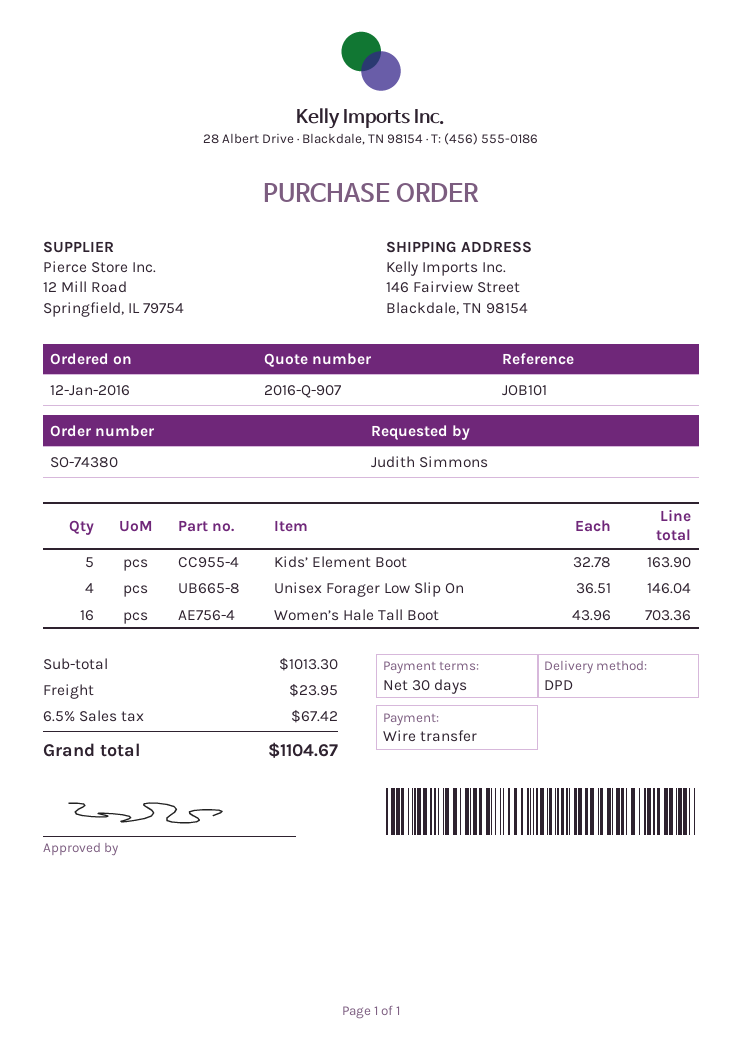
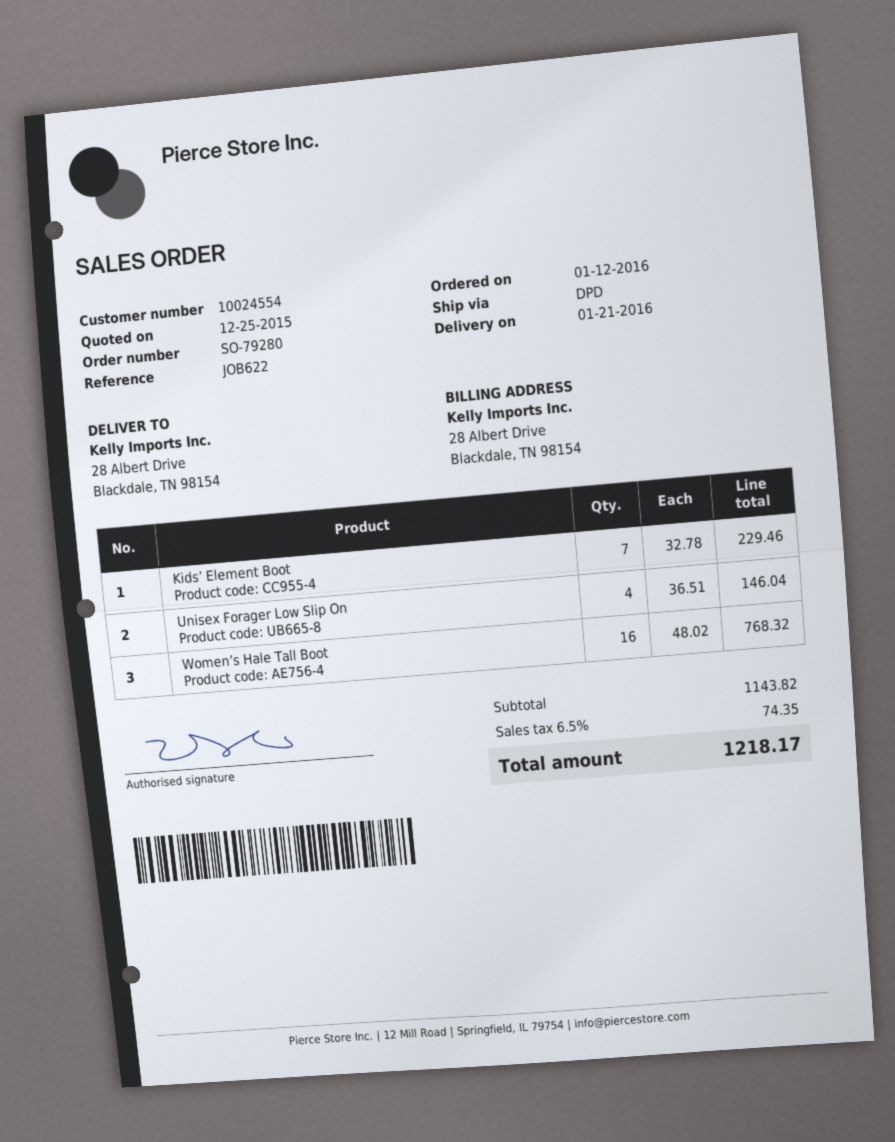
order number: SO-74380 -> SO-79280
reference: JOB101 -> JOB622
ship to: 146 Fairview Street, Blackdale, TN 98154 -> 28 Albert Drive, Blackdale, TN 98154
Kids’ Element Boot: 5 x 32.78 = 163.90 -> 7 x 32.78 = 229.46
Women’s Hale Tall Boot: 16 x 43.96 = 703.36 -> 16 x 48.02 = 768.32
subtotal: 1013.30 -> 1143.82
shipping: 23.95 -> none
tax: 6.5% = 67.42 -> 6.5% = 74.35
total: 1104.67 -> 1218.17

